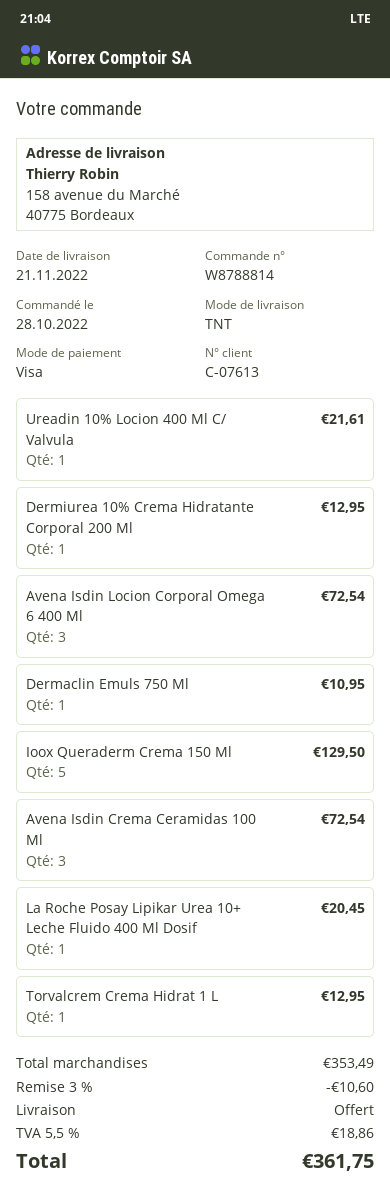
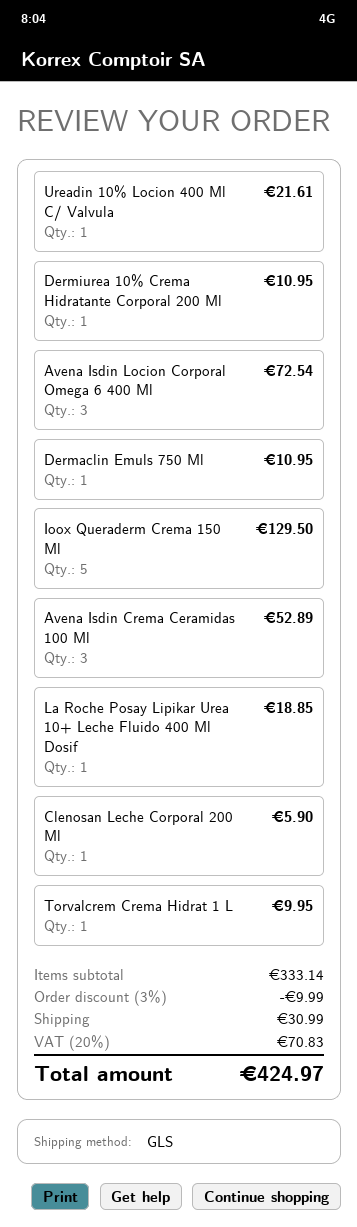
shipping method: TNT -> GLS
Dermiurea 10% Crema Hidratante Corporal 200 Ml: 1 for 12.95 -> 1 for 10.95
Avena Isdin Crema Ceramidas 100 Ml: 3 for 72.54 -> 3 for 52.89
La Roche Posay Lipikar Urea 10+ Leche Fluido 400 Ml Dosif: 1 for 20.45 -> 1 for 18.85
Torvalcrem Crema Hidrat 1 L: 1 for 12.95 -> 1 for 9.95
Clenosan Leche Corporal 200 Ml: none -> 1 for 5.90
subtotal: 353.49 -> 333.14
discount: 3% = 10.60 -> 3% = 9.99
shipping: 0.00 -> 30.99
tax: 5.5% = 18.86 -> 20% = 70.83
total: 361.75 -> 424.97

